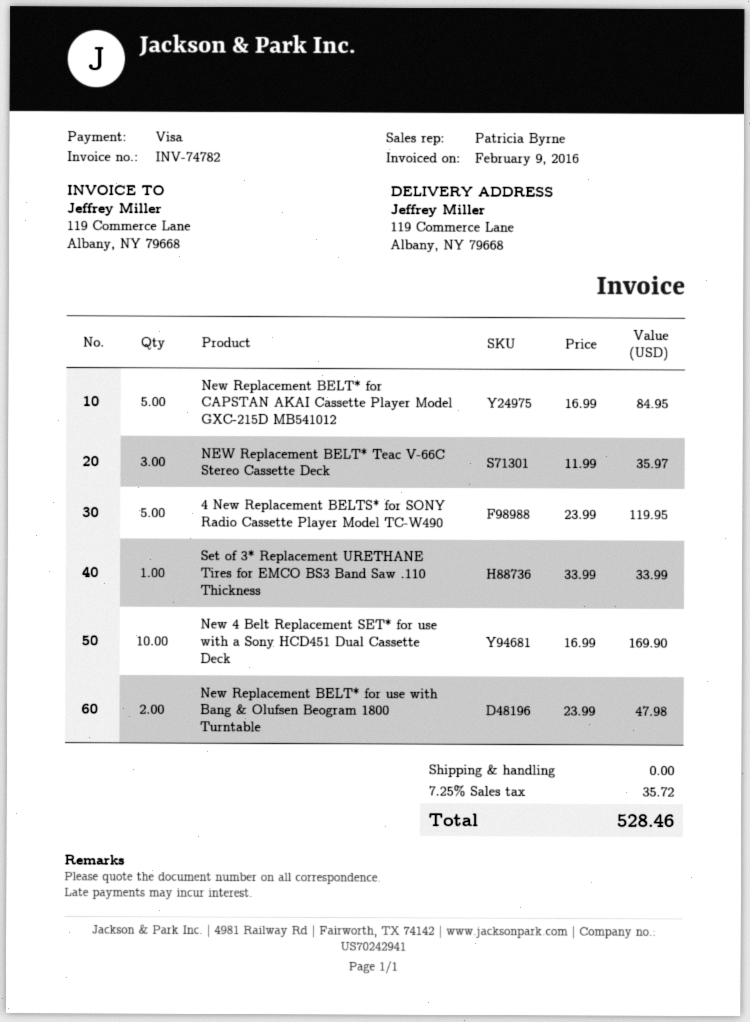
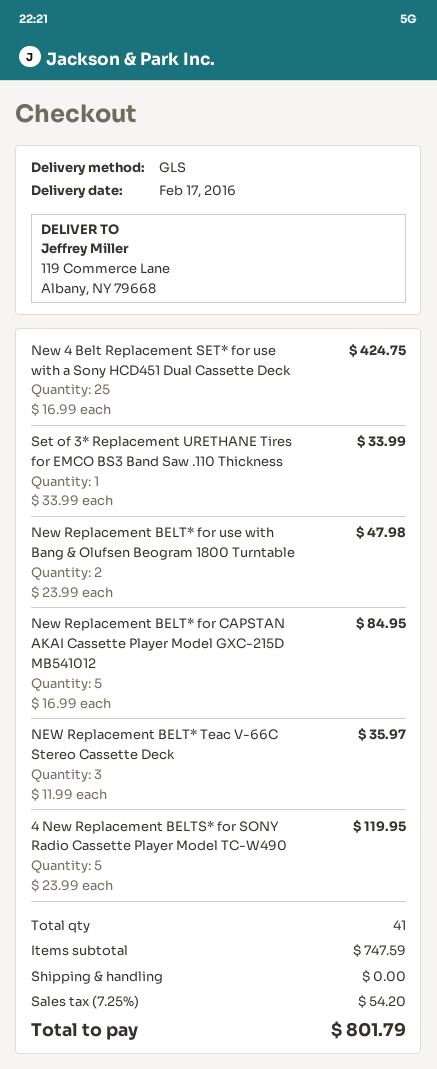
New 4 Belt Replacement SET* for use with a Sony HCD451 Dual Cassette Deck: 10 x 16.99 = 169.90 -> 25 x 16.99 = 424.75
tax: 7.25% = 35.72 -> 7.25% = 54.20
total: 528.46 -> 801.79

